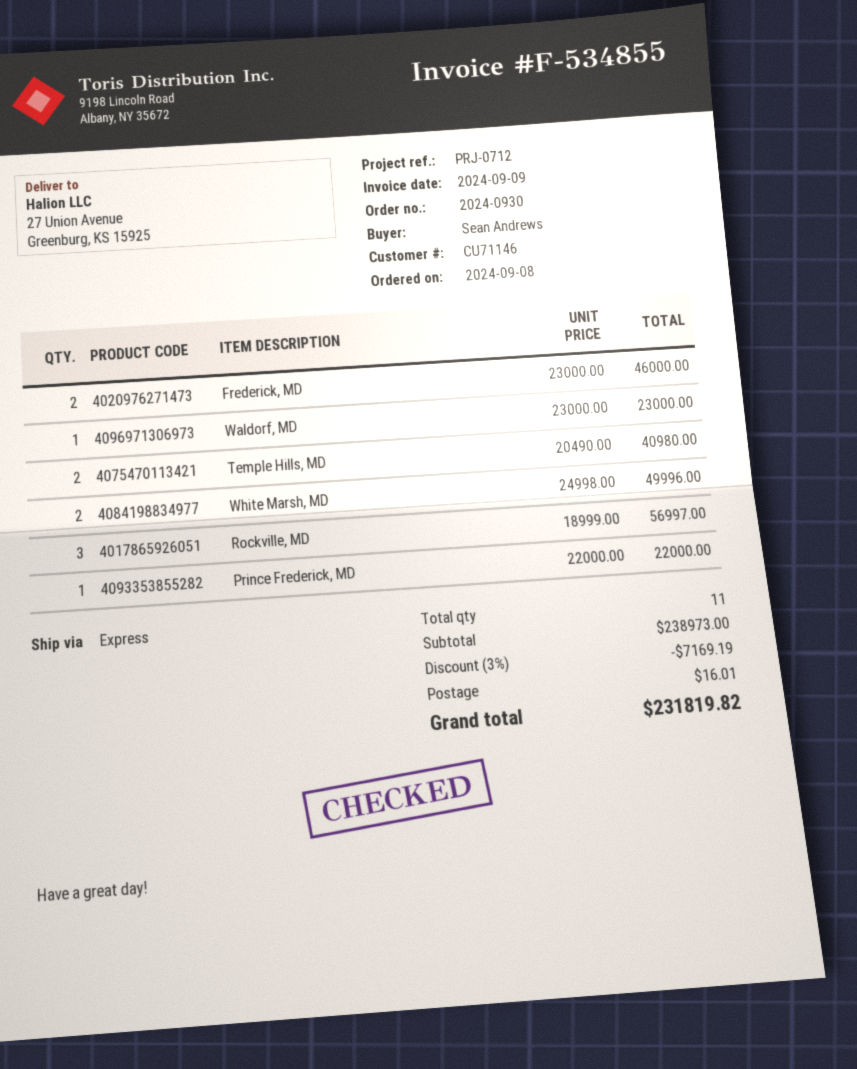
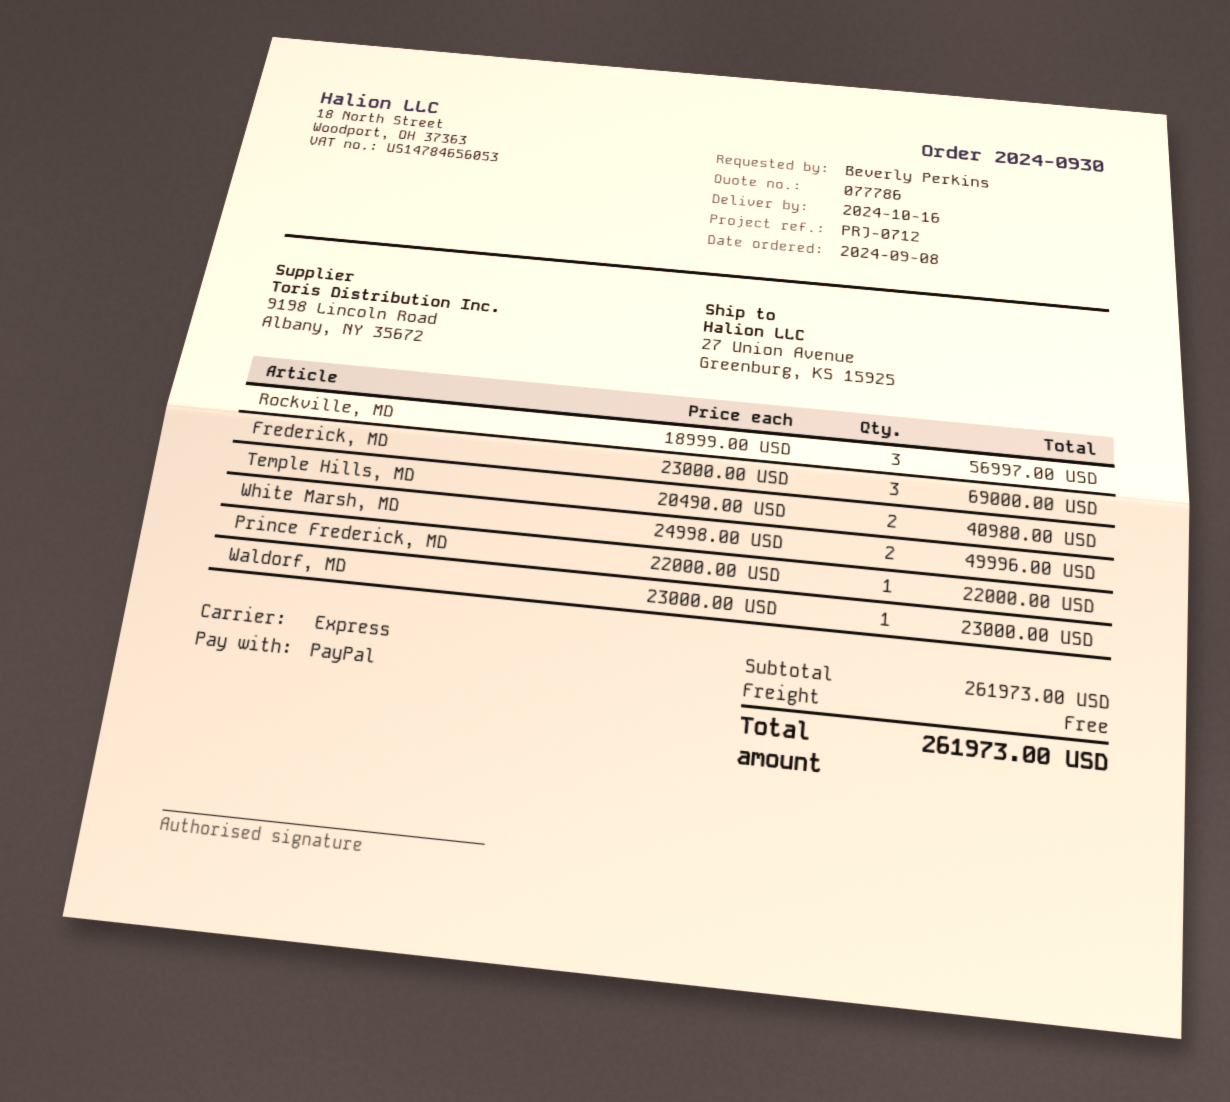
ordered by: Sean Andrews -> Beverly Perkins
Frederick, MD: 2 x 23000.00 = 46000.00 -> 3 x 23000.00 = 69000.00
subtotal: 238973.00 -> 261973.00
discount: 3% = 7169.19 -> none
shipping: 16.01 -> 0.00
total: 231819.82 -> 261973.00

